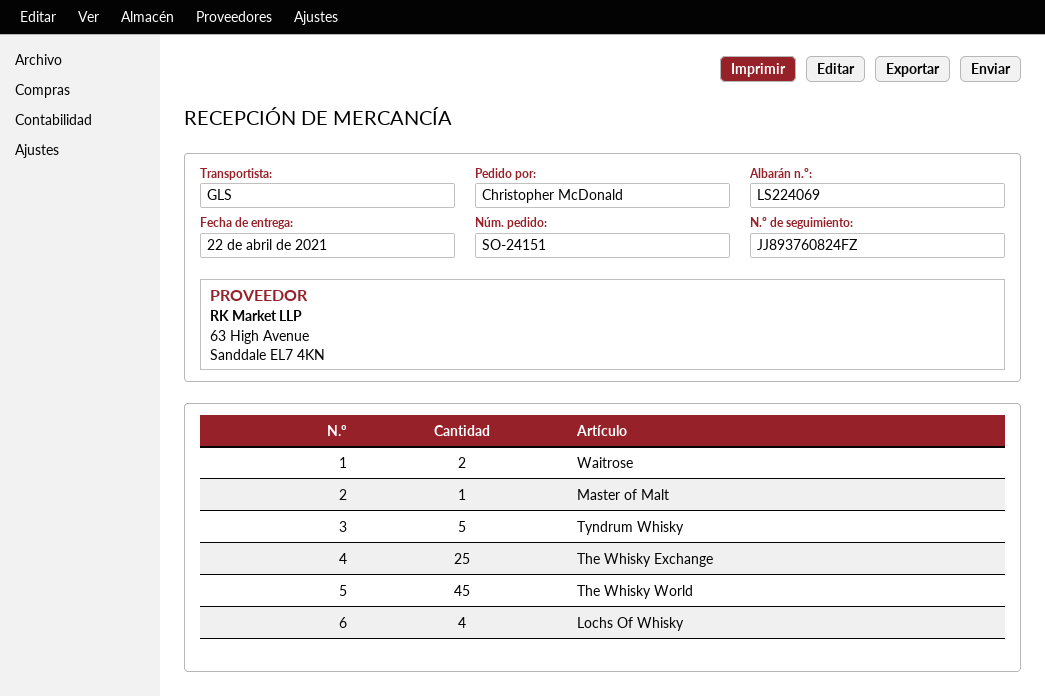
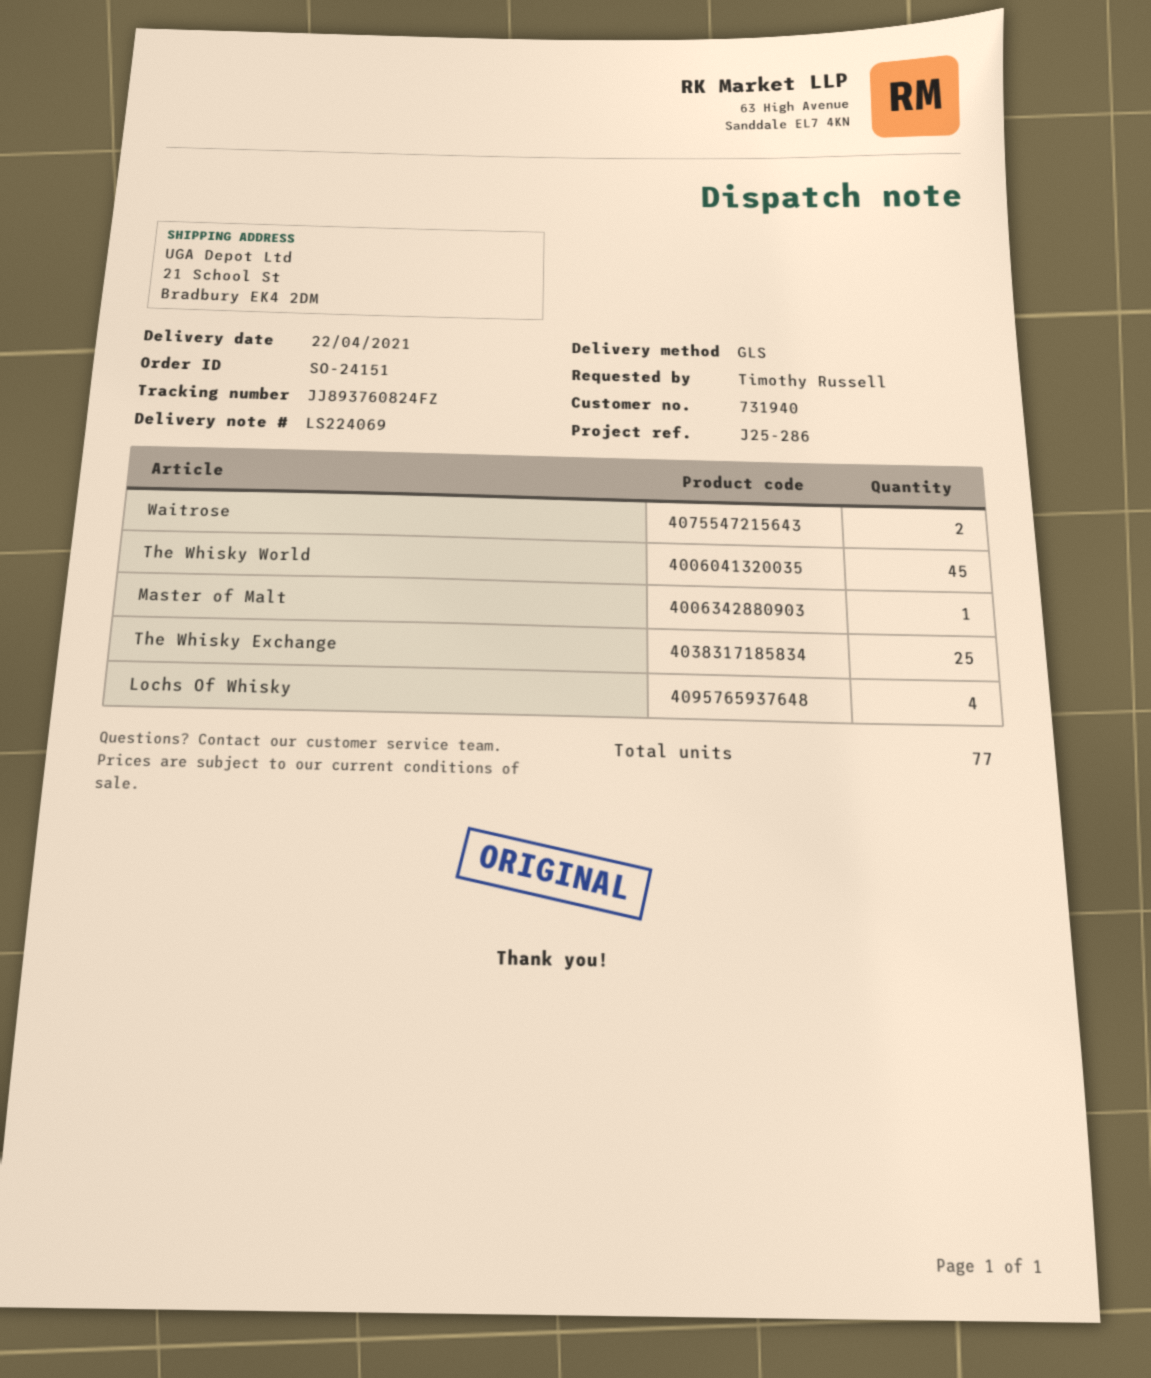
ordered by: Christopher McDonald -> Timothy Russell
Tyndrum Whisky: 5 -> none

